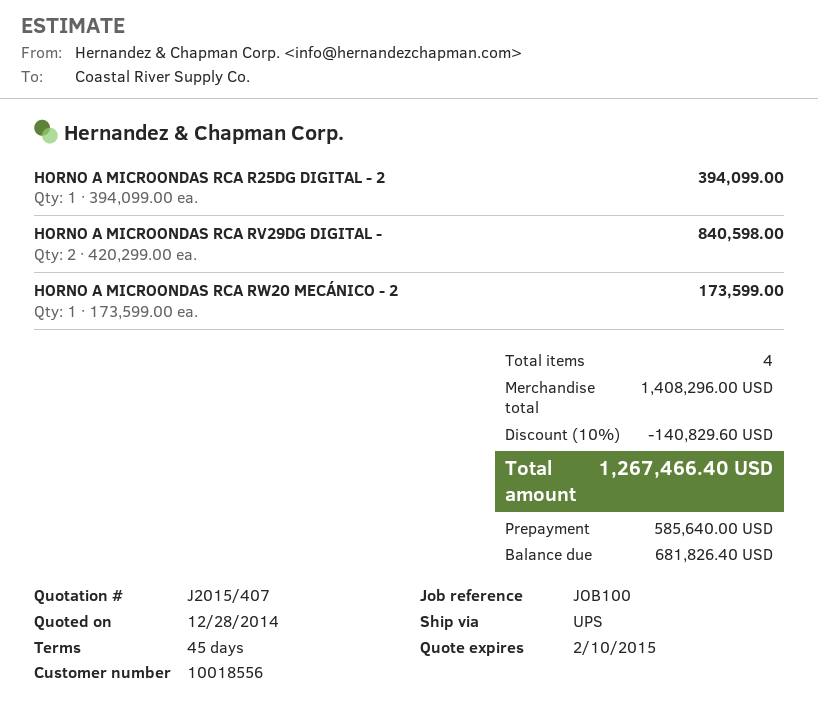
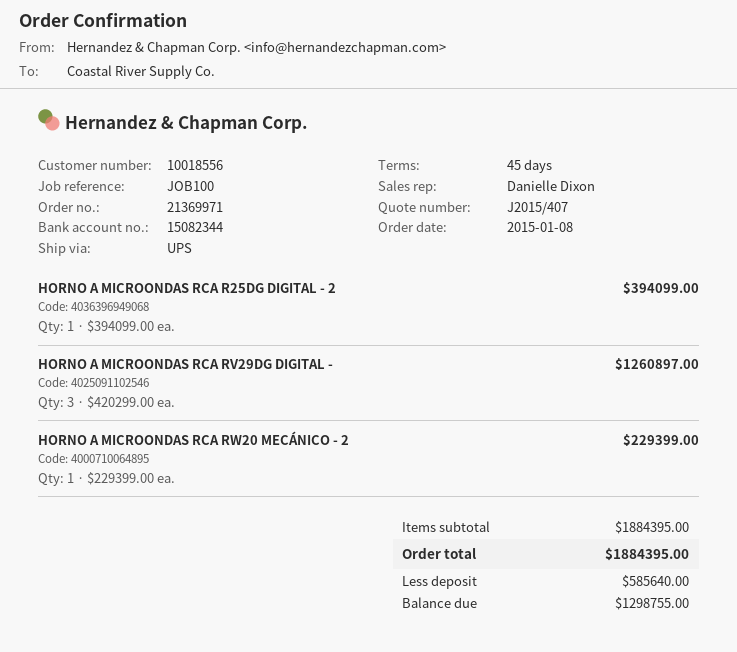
HORNO A MICROONDAS RCA RV29DG DIGITAL -: 2 x 420299.00 = 840598.00 -> 3 x 420299.00 = 1260897.00
HORNO A MICROONDAS RCA RW20 MECÁNICO - 2: 1 x 173599.00 = 173599.00 -> 1 x 229399.00 = 229399.00
subtotal: 1408296.00 -> 1884395.00
discount: 10% = 140829.60 -> none
total: 1267466.40 -> 1884395.00
balance: 681826.40 -> 1298755.00

